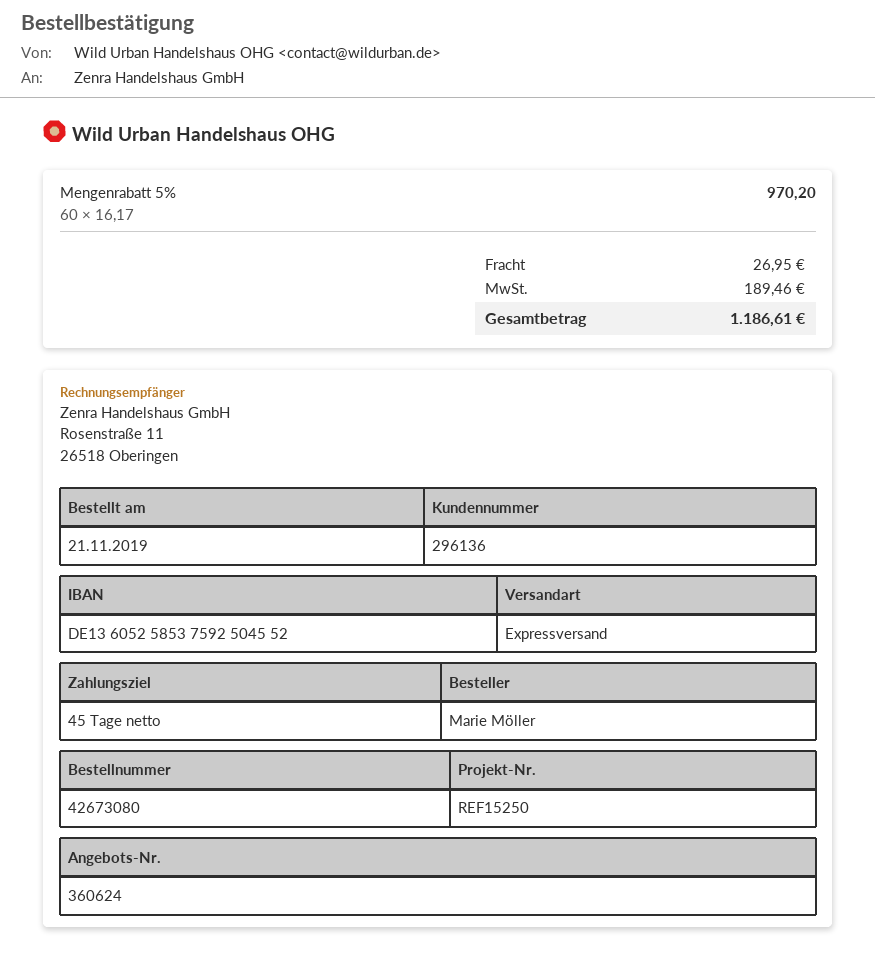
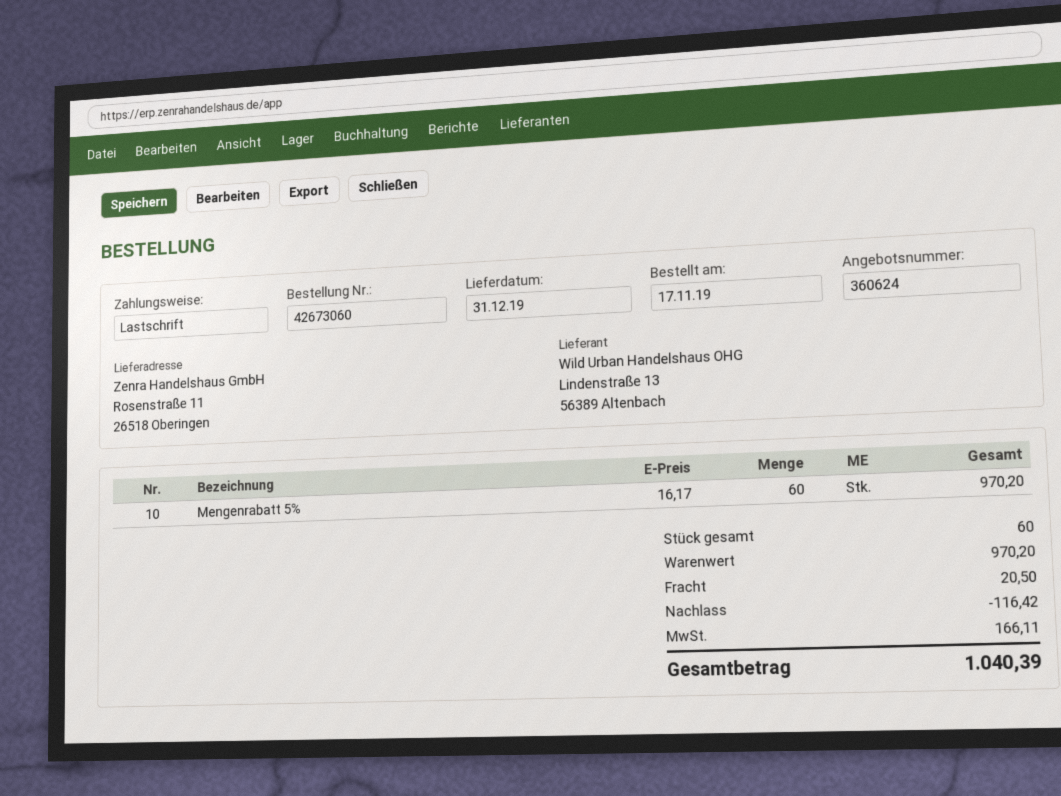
order number: 42673080 -> 42673060
order date: 2019-11-21 -> 2019-11-17
discount: none -> 116.42
shipping: 26.95 -> 20.50
tax: 189.46 -> 166.11
total: 1186.61 -> 1040.39

